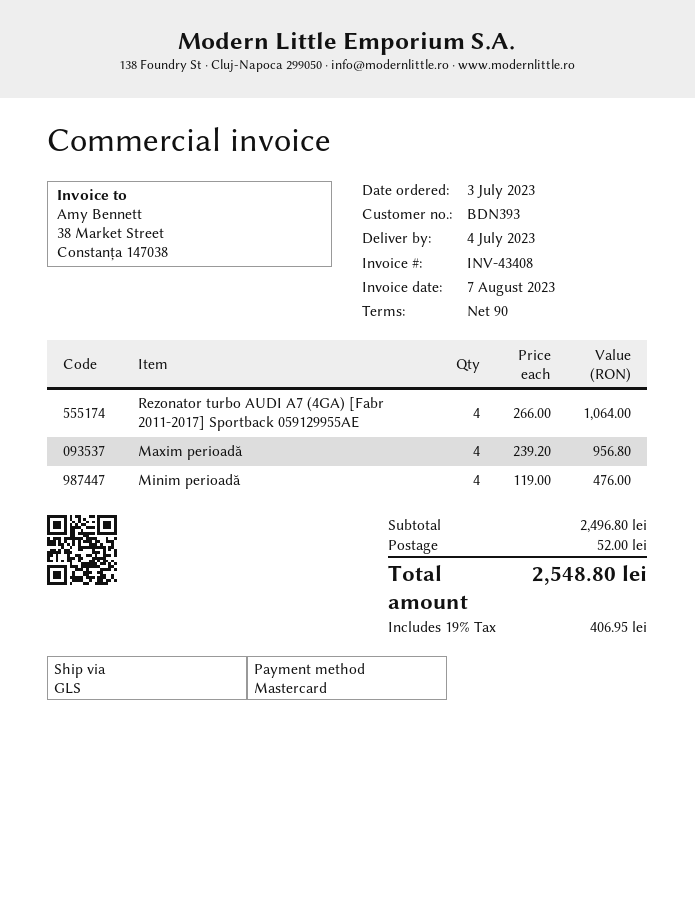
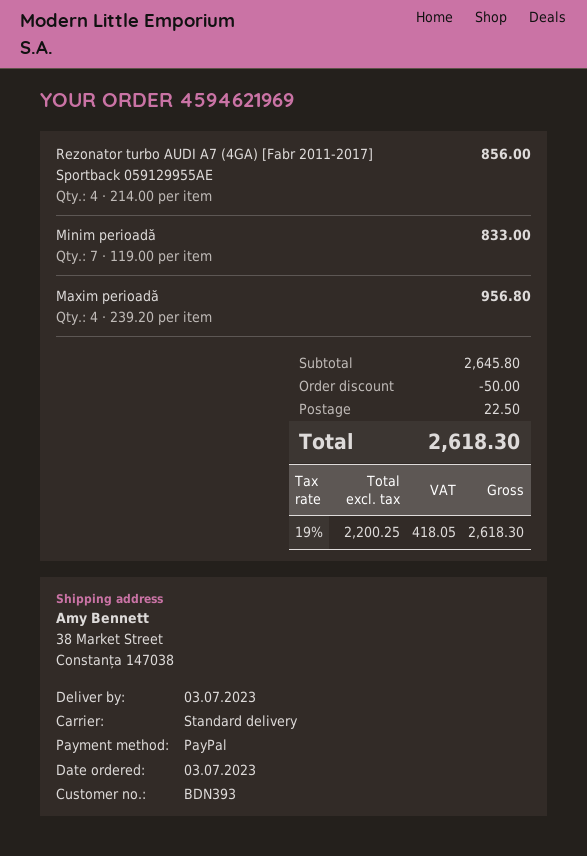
delivery date: 2023-07-04 -> 2023-07-03
payment method: Mastercard -> PayPal
shipping method: GLS -> standard
Rezonator turbo AUDI A7 (4GA) [Fabr 2011-2017] Sportback 059129955AE: 4 x 266.00 = 1064.00 -> 4 x 214.00 = 856.00
Minim perioadă: 4 x 119.00 = 476.00 -> 7 x 119.00 = 833.00
subtotal: 2496.80 -> 2645.80
discount: none -> 50.00
shipping: 52.00 -> 22.50
tax: 19% = 406.95 -> 19% = 418.05
total: 2548.80 -> 2618.30

